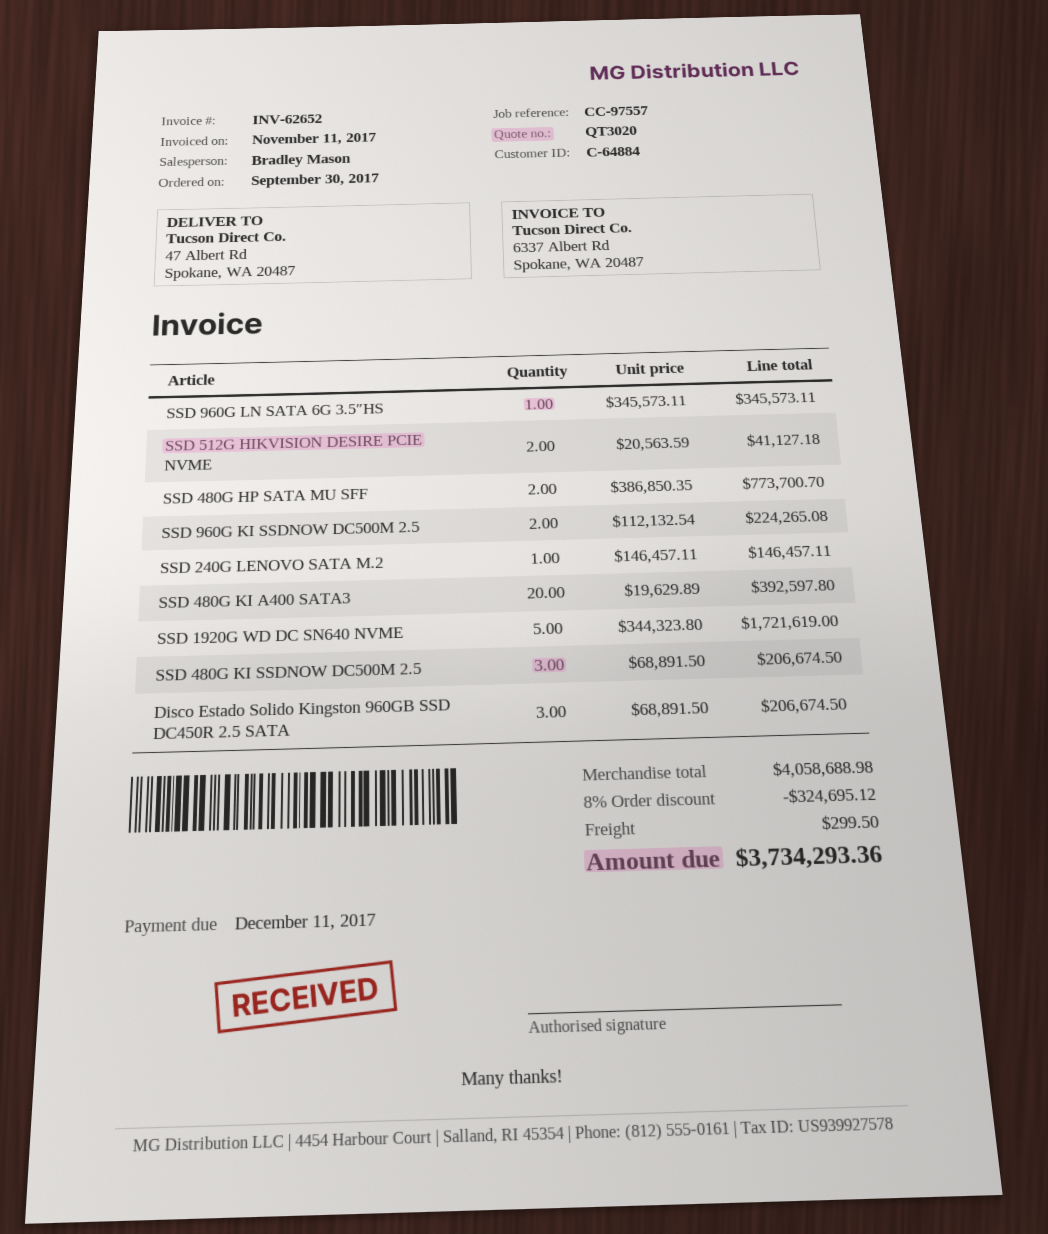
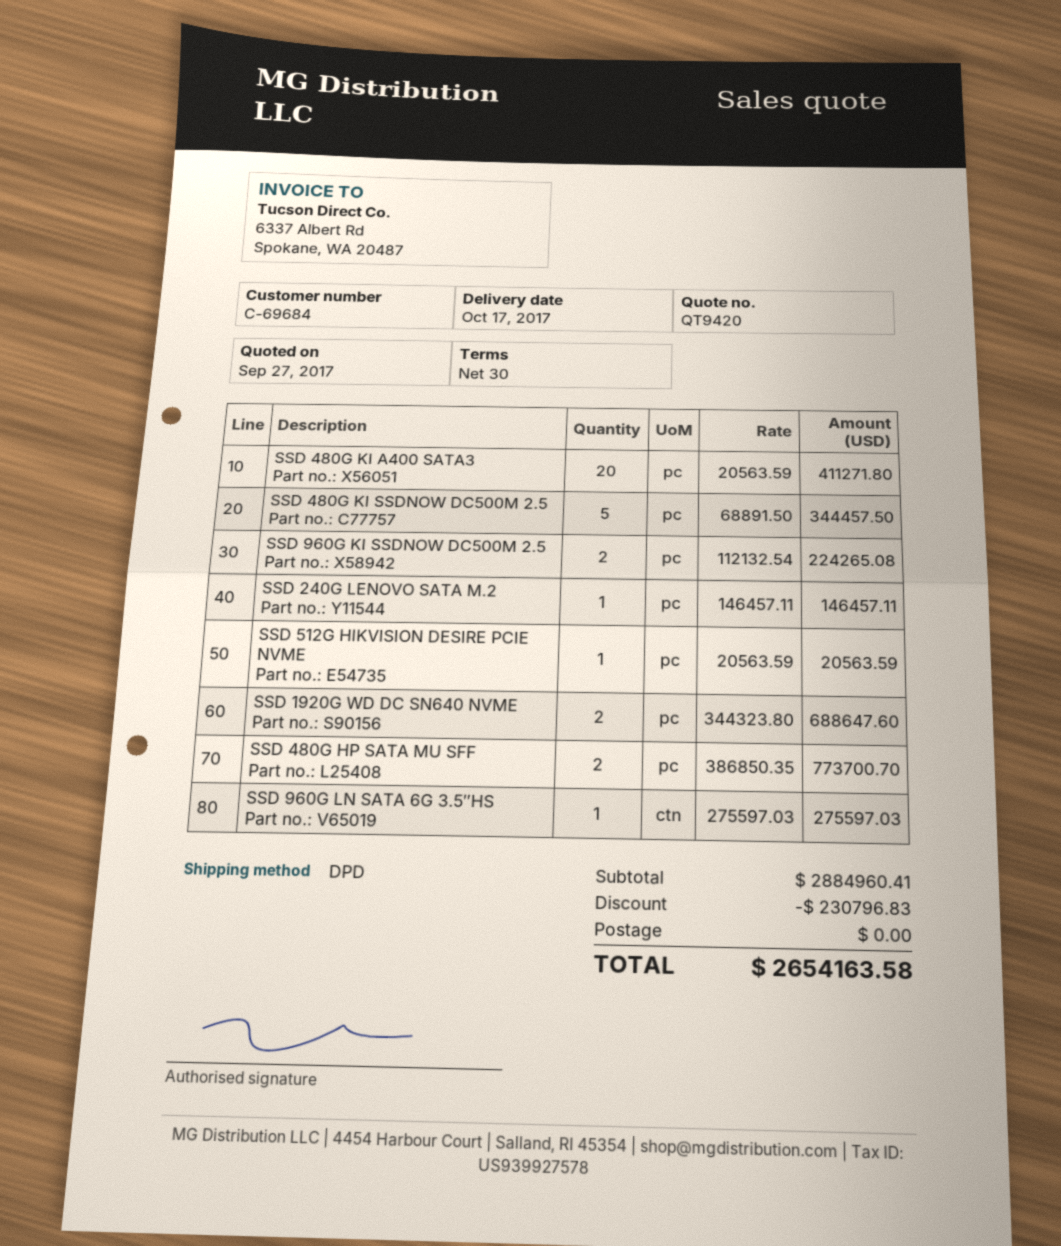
quote number: QT3020 -> QT9420
customer number: C-64884 -> C-69684
SSD 960G LN SATA 6G 3.5″HS: 1 x 345573.11 = 345573.11 -> 1 x 275597.03 = 275597.03
SSD 512G HIKVISION DESIRE PCIE NVME: 2 x 20563.59 = 41127.18 -> 1 x 20563.59 = 20563.59
SSD 480G KI A400 SATA3: 20 x 19629.89 = 392597.80 -> 20 x 20563.59 = 411271.80
SSD 1920G WD DC SN640 NVME: 5 x 344323.80 = 1721619.00 -> 2 x 344323.80 = 688647.60
SSD 480G KI SSDNOW DC500M 2.5: 3 x 68891.50 = 206674.50 -> 5 x 68891.50 = 344457.50
Disco Estado Solido Kingston 960GB SSD DC450R 2.5 SATA: 3 x 68891.50 = 206674.50 -> none
subtotal: 4058688.98 -> 2884960.41
discount: 324695.12 -> 230796.83
shipping: 299.50 -> 0.00
total: 3734293.36 -> 2654163.58

